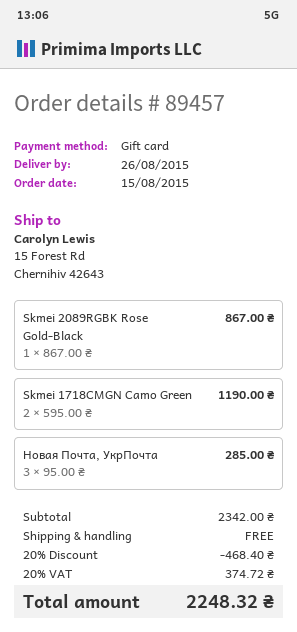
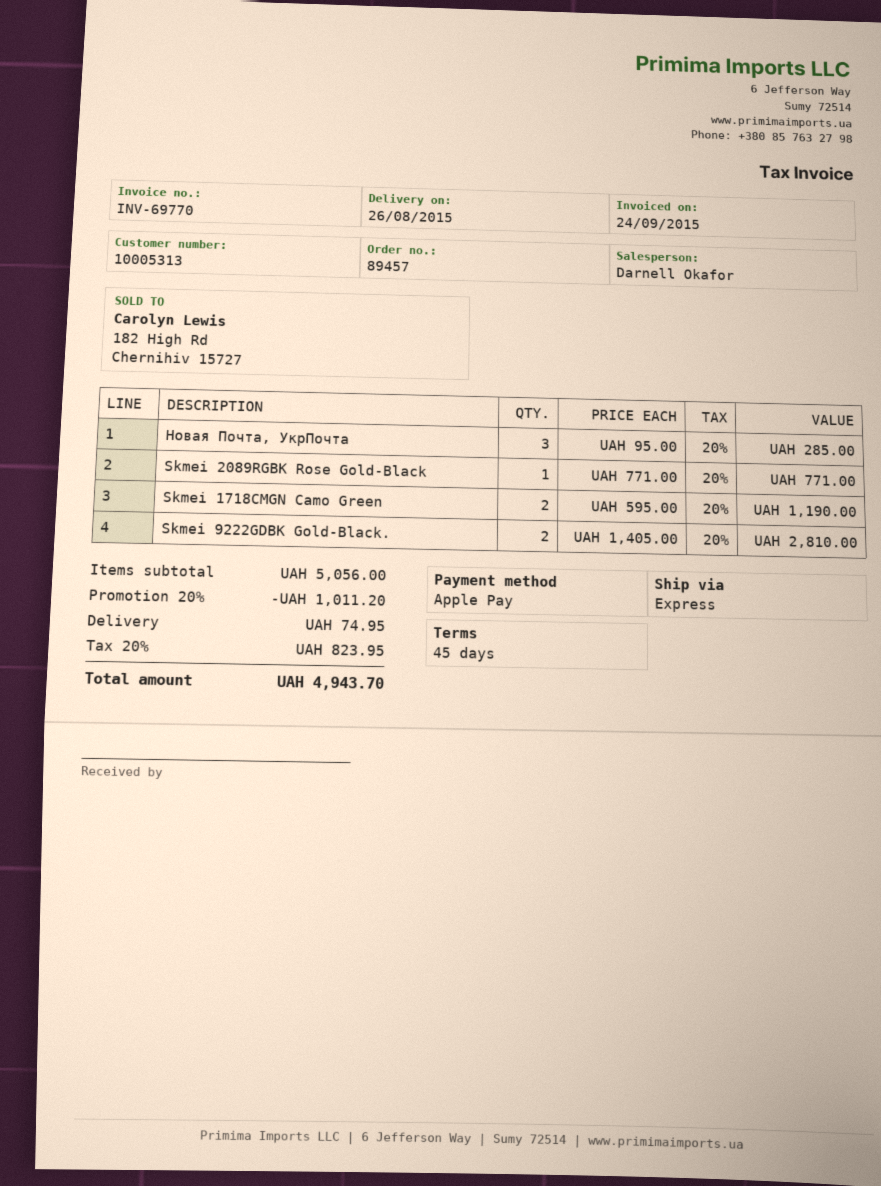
payment method: gift card -> Apple Pay
Skmei 2089RGBK Rose Gold-Black: 1 x 867.00 = 867.00 -> 1 x 771.00 = 771.00
Skmei 9222GDBK Gold-Black.: none -> 2 x 1405.00 = 2810.00
subtotal: 2342.00 -> 5056.00
discount: 20% = 468.40 -> 20% = 1011.20
shipping: 0.00 -> 74.95
tax: 20% = 374.72 -> 20% = 823.95
total: 2248.32 -> 4943.70

